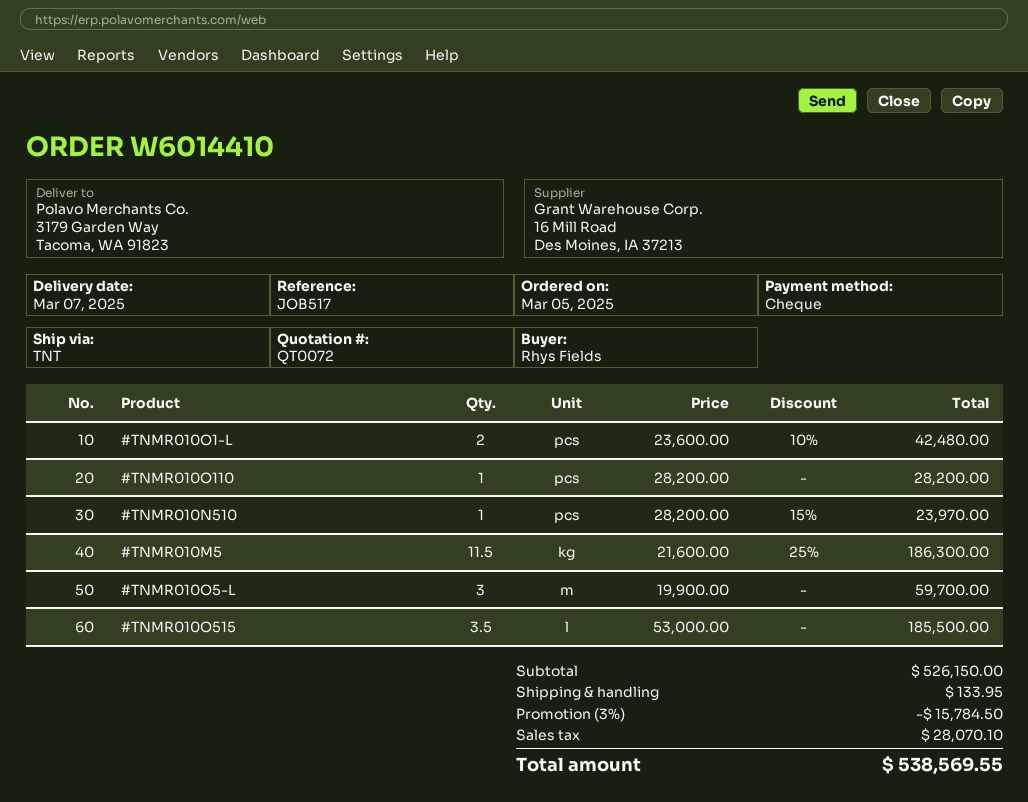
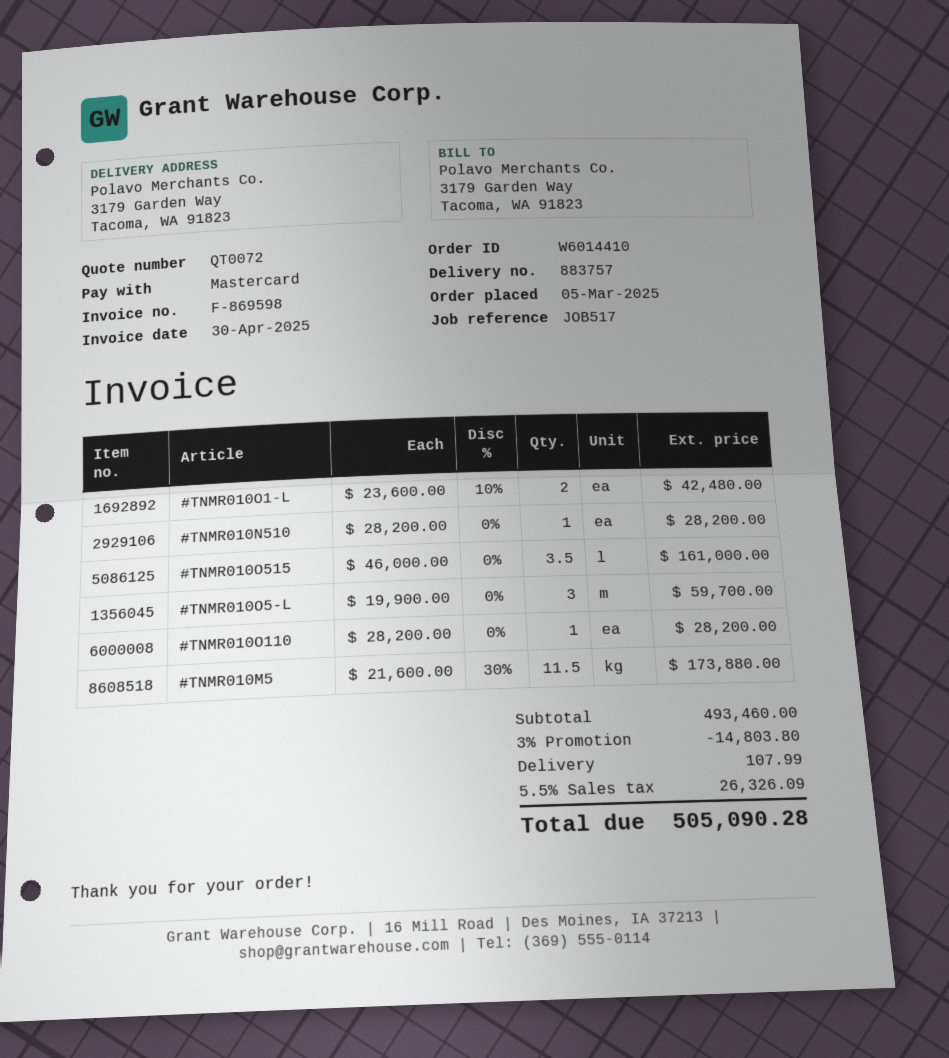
payment method: cheque -> Mastercard
#TNMR010N510: 1 x 28200.00 - 15% = 23970.00 -> 1 x 28200.00 = 28200.00
#TNMR010M5: 11.5 x 21600.00 - 25% = 186300.00 -> 11.5 x 21600.00 - 30% = 173880.00
#TNMR010O515: 3.5 x 53000.00 = 185500.00 -> 3.5 x 46000.00 = 161000.00
subtotal: 526150.00 -> 493460.00
discount: 3% = 15784.50 -> 3% = 14803.80
shipping: 133.95 -> 107.99
tax: 28070.10 -> 26326.09
total: 538569.55 -> 505090.28

